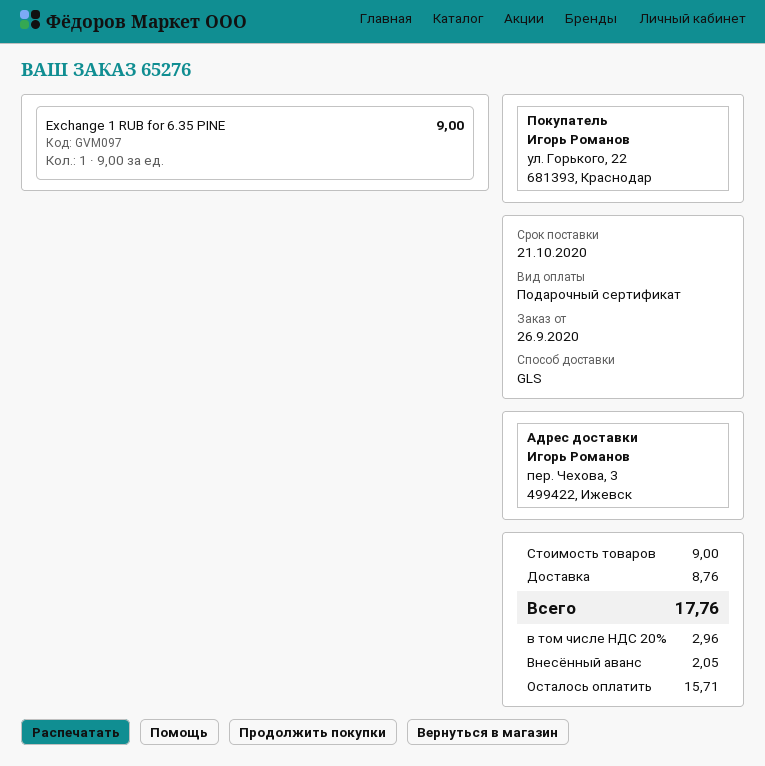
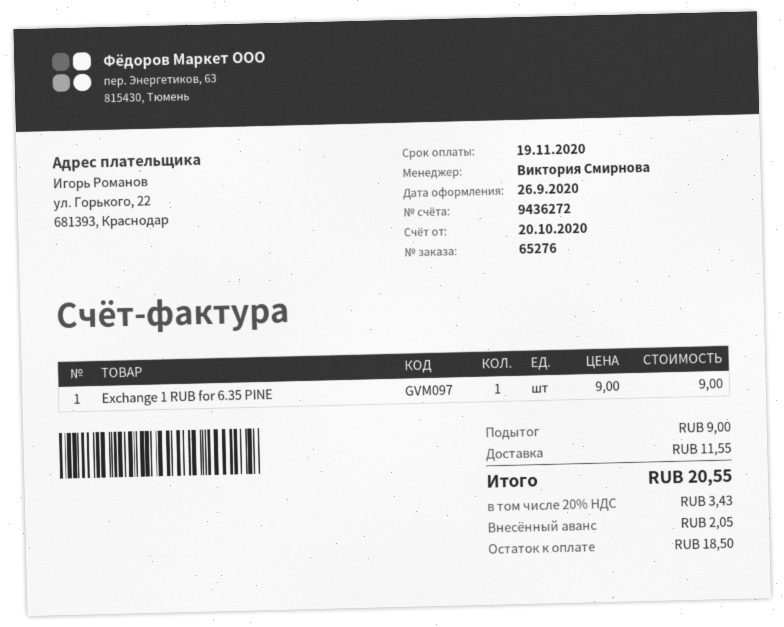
shipping: 8.76 -> 11.55
tax: 20% = 2.96 -> 20% = 3.43
total: 17.76 -> 20.55
balance: 15.71 -> 18.50

